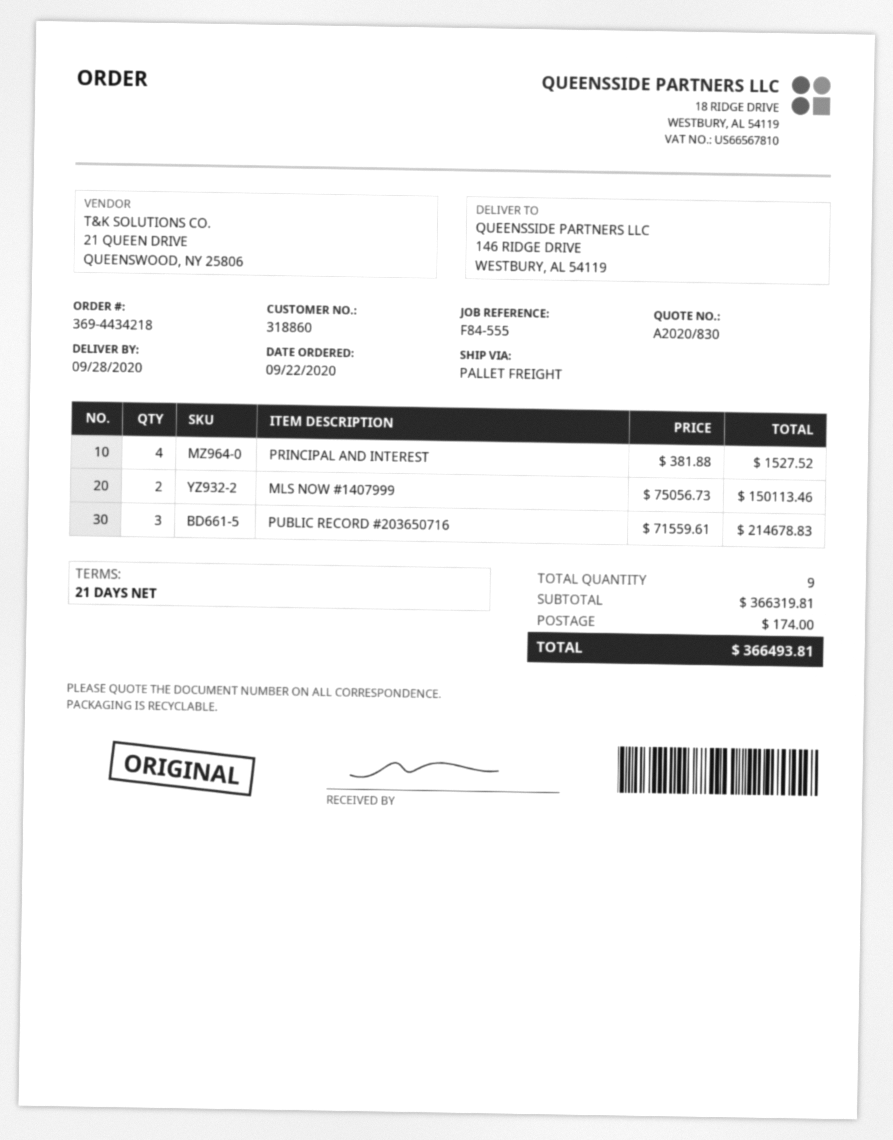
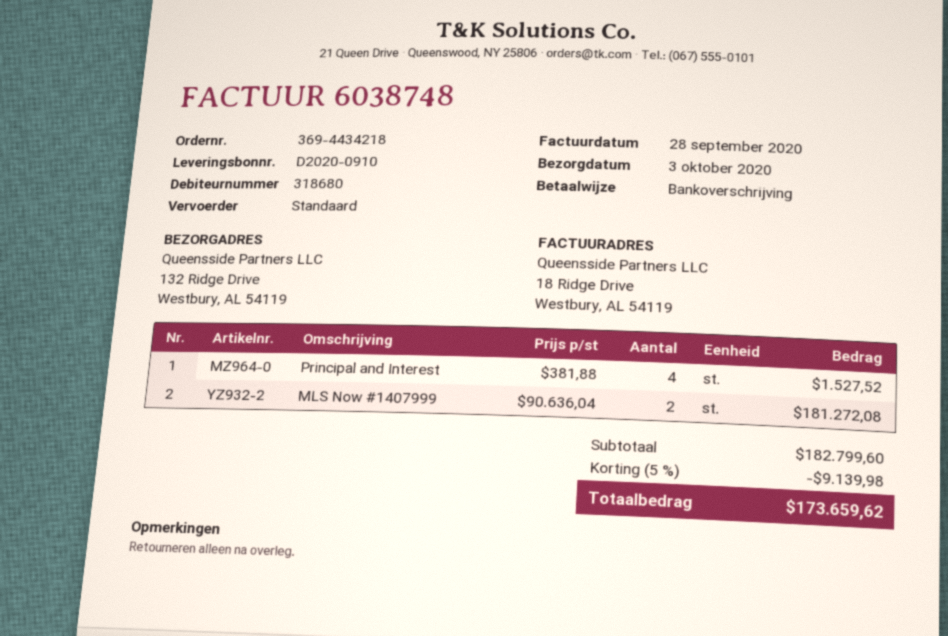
delivery date: 2020-09-28 -> 2020-10-03
customer number: 318860 -> 318680
shipping method: pallet freight -> standard
ship to: 146 RIDGE DRIVE, WESTBURY, AL 54119 -> 132 Ridge Drive, Westbury, AL 54119
MLS NOW #1407999: 2 x 75056.73 = 150113.46 -> 2 x 90636.04 = 181272.08
PUBLIC RECORD #203650716: 3 x 71559.61 = 214678.83 -> none
subtotal: 366319.81 -> 182799.60
discount: none -> 5% = 9139.98
shipping: 174.00 -> none
total: 366493.81 -> 173659.62

